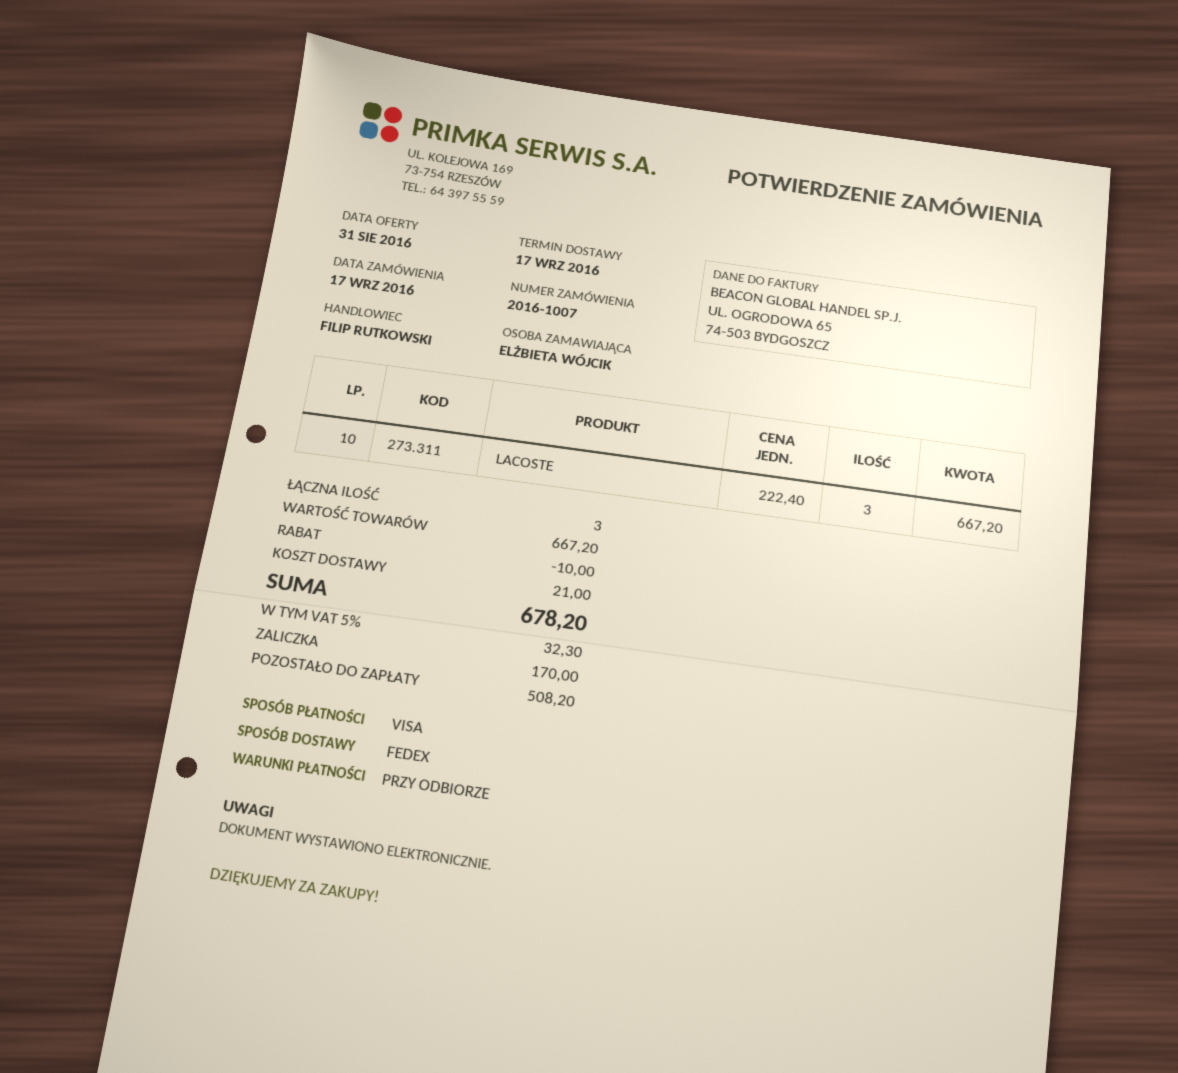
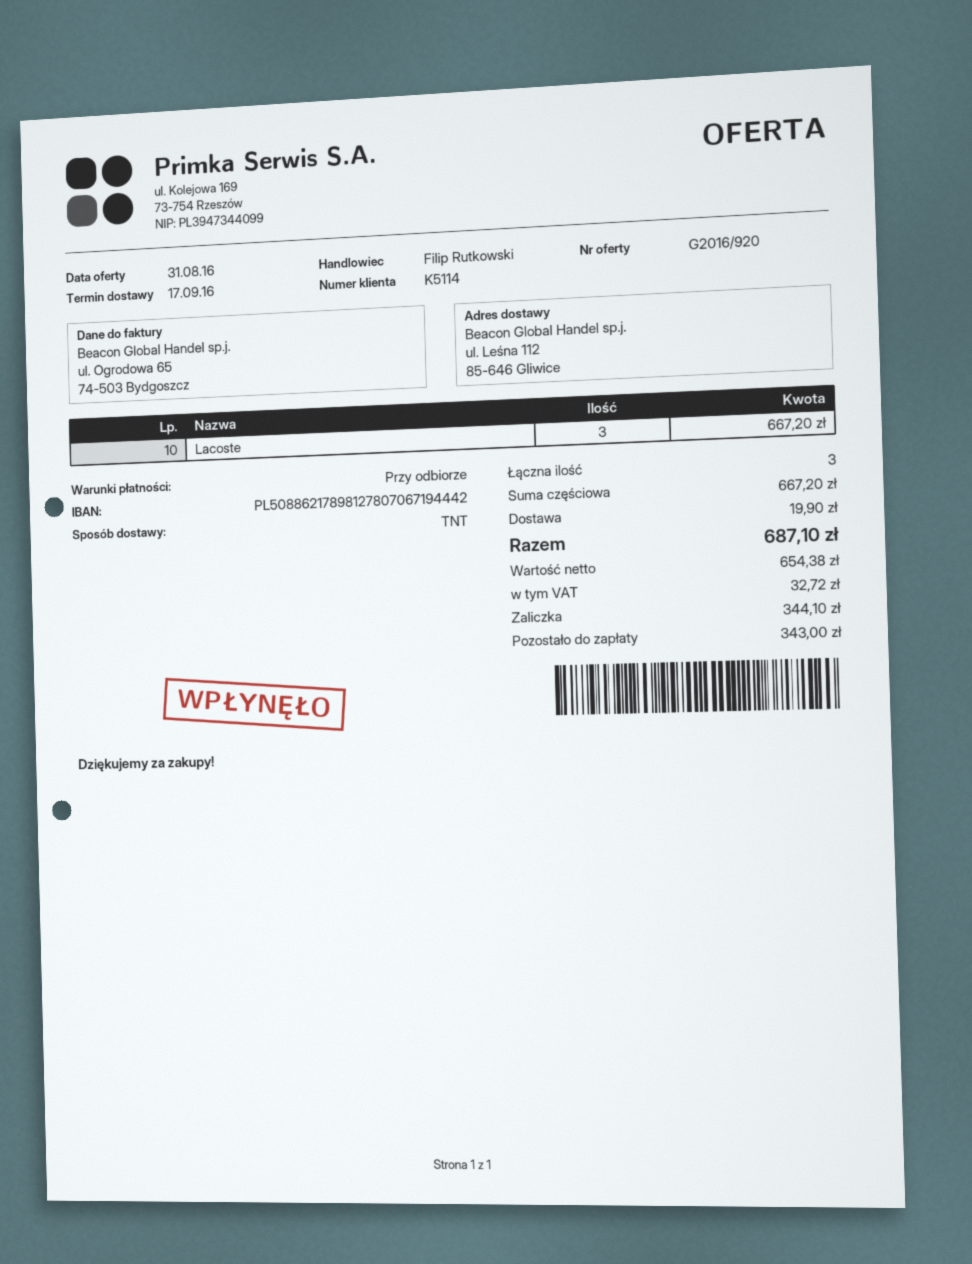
shipping method: FedEx -> TNT
discount: 10.00 -> none
shipping: 21.00 -> 19.90
tax: 32.30 -> 32.72
total: 678.20 -> 687.10
deposit: 170.00 -> 344.10
balance: 508.20 -> 343.00

